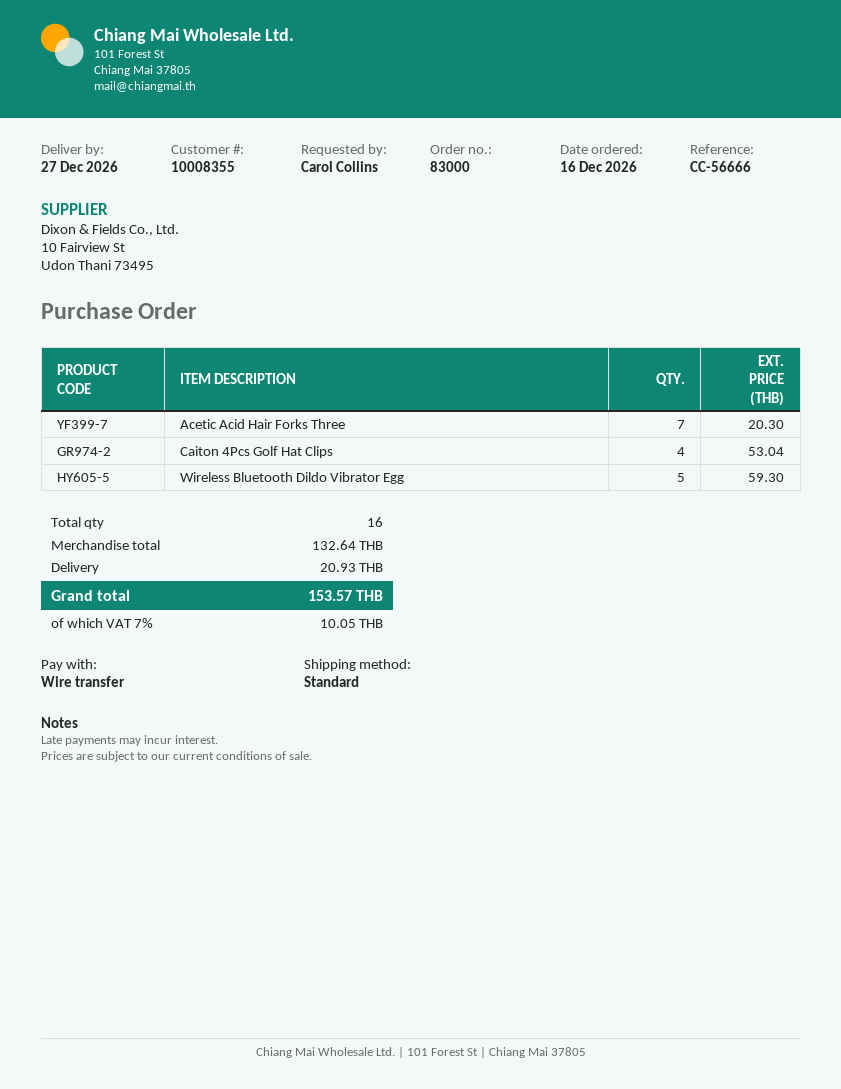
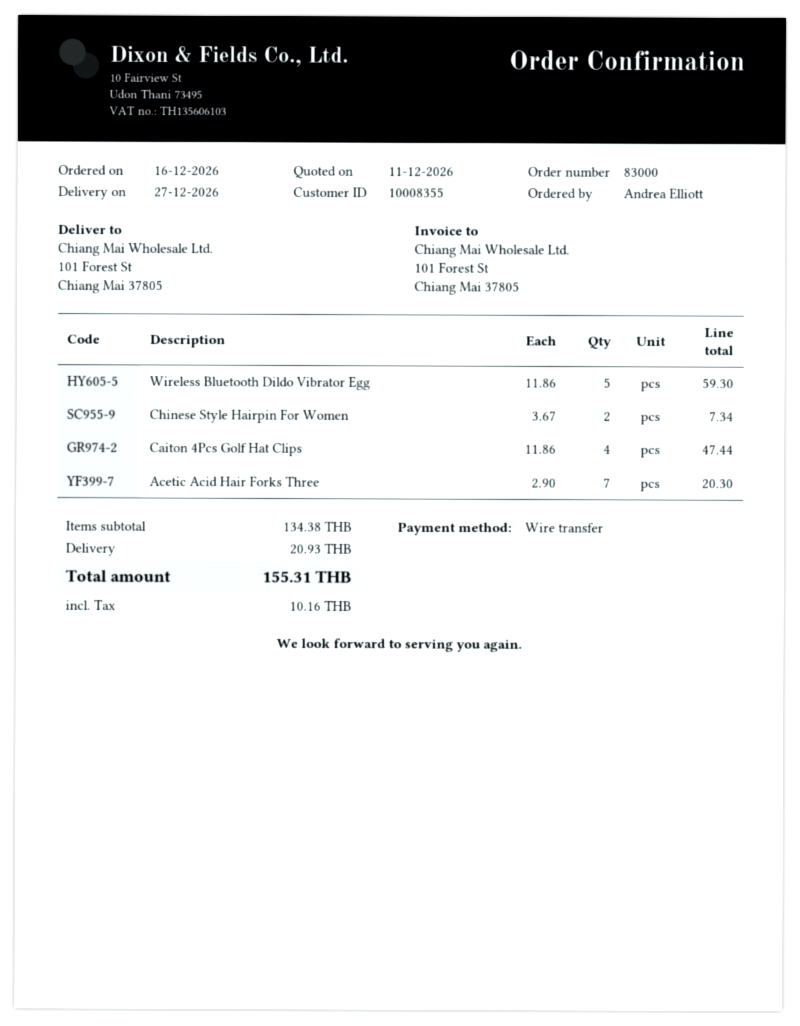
ordered by: Carol Collins -> Andrea Elliott
Caiton 4Pcs Golf Hat Clips: 4 for 53.04 -> 4 for 47.44
Chinese Style Hairpin For Women: none -> 2 for 7.34
subtotal: 132.64 -> 134.38
tax: 10.05 -> 10.16
total: 153.57 -> 155.31

